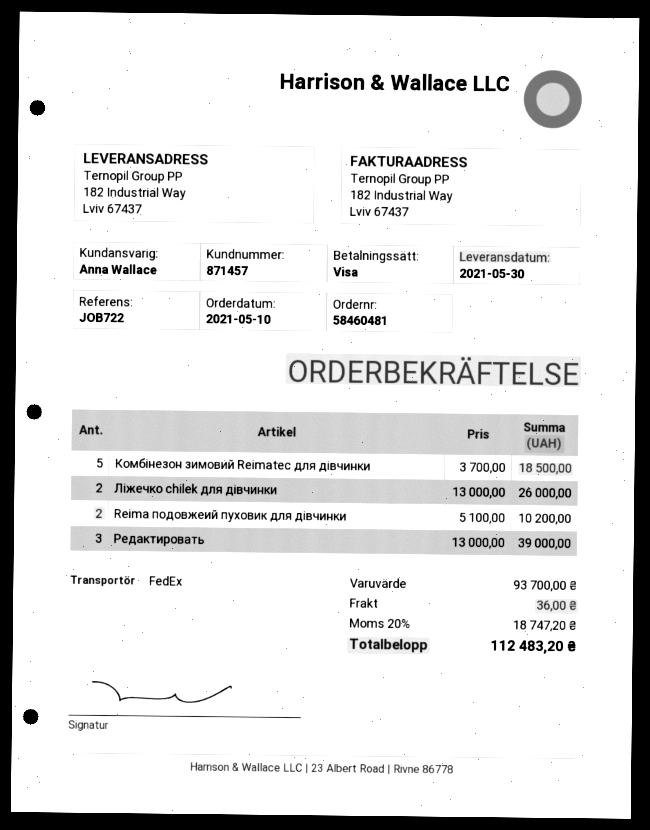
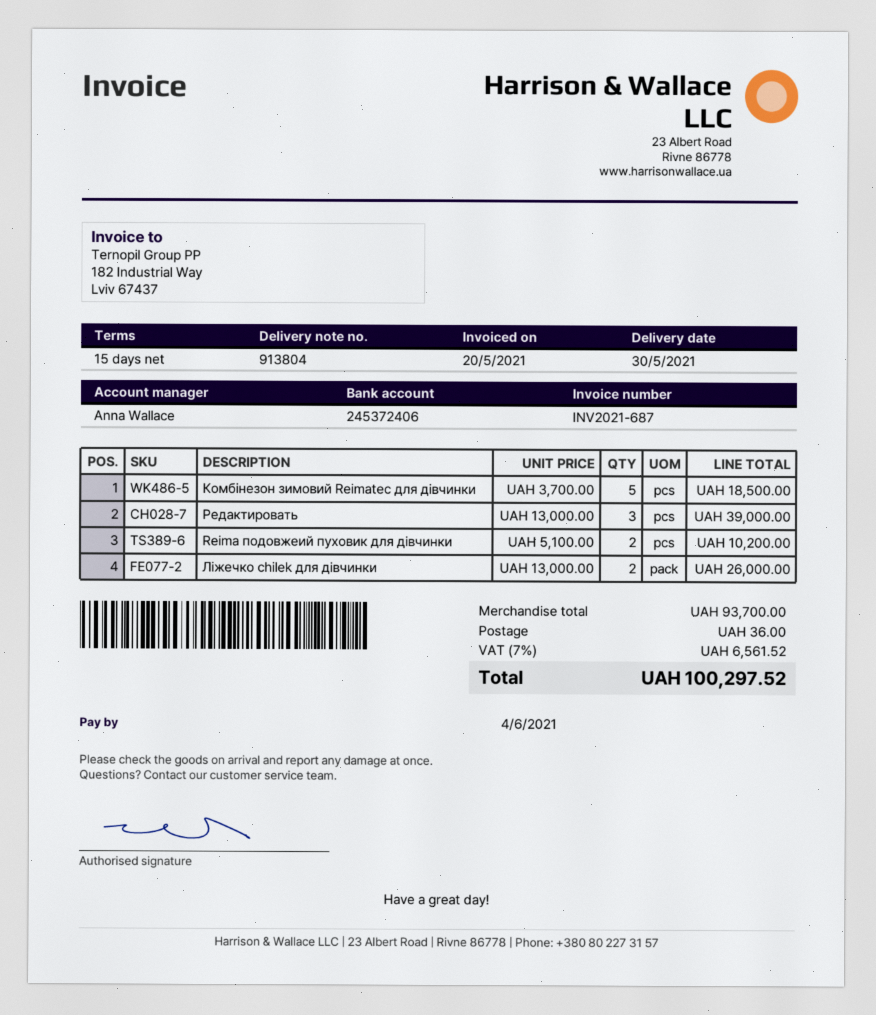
tax: 20% = 18747.20 -> 7% = 6561.52
total: 112483.20 -> 100297.52

